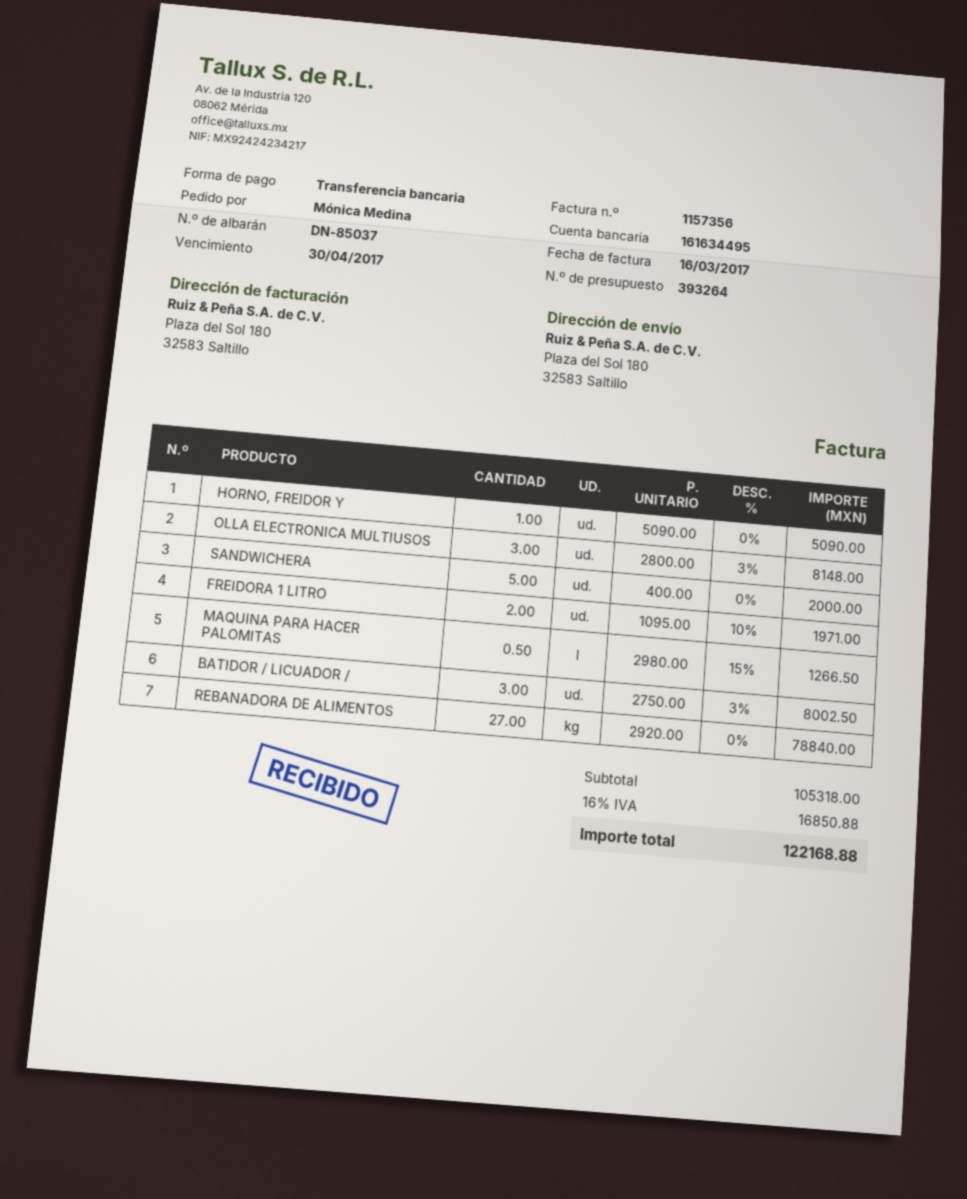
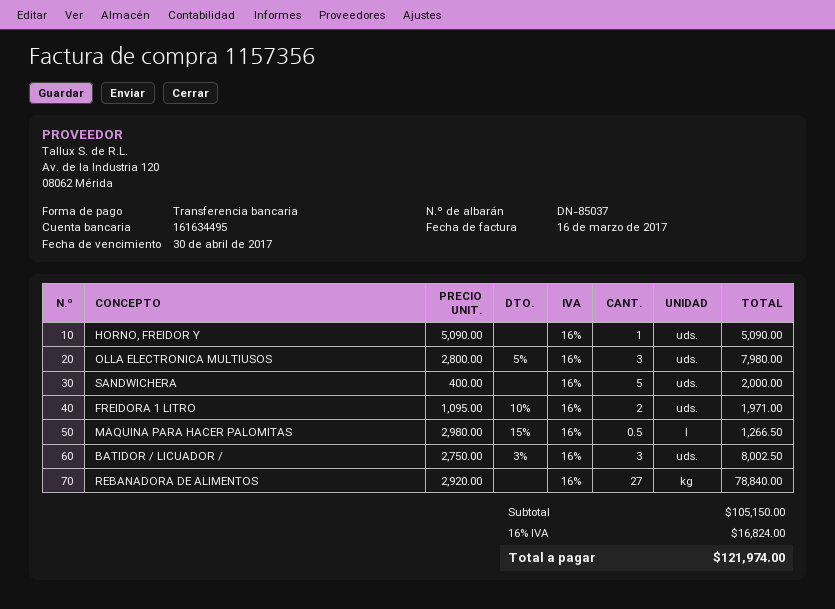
OLLA ELECTRONICA MULTIUSOS: 3 x 2800.00 - 3% = 8148.00 -> 3 x 2800.00 - 5% = 7980.00
subtotal: 105318.00 -> 105150.00
tax: 16% = 16850.88 -> 16% = 16824.00
total: 122168.88 -> 121974.00

